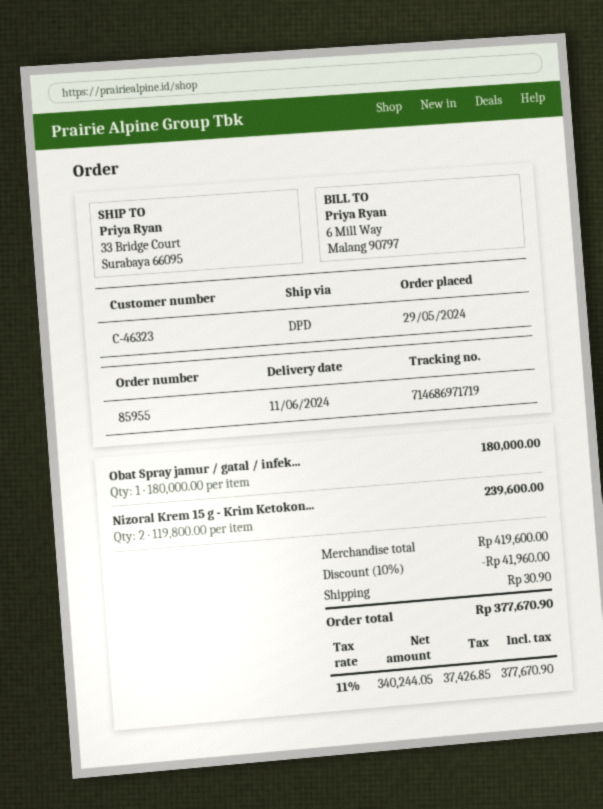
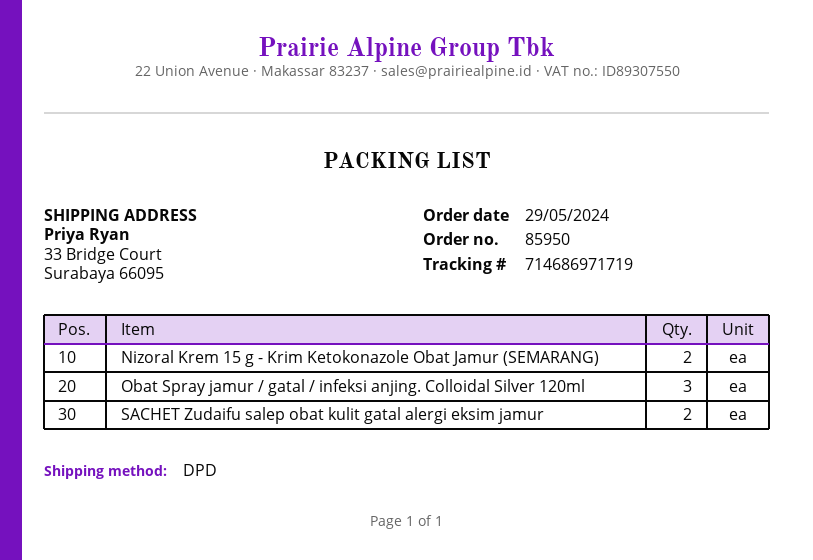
order number: 85955 -> 85950
Obat Spray jamur / gatal / infek...: 1 -> 3
SACHET Zudaifu salep obat kulit gatal alergi eksim jamur: none -> 2

